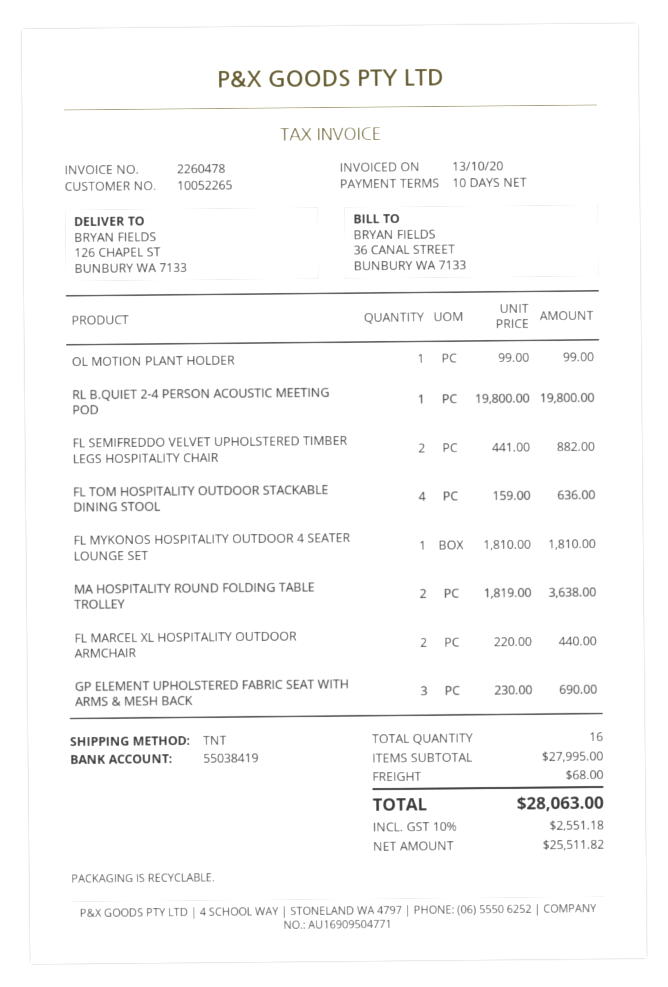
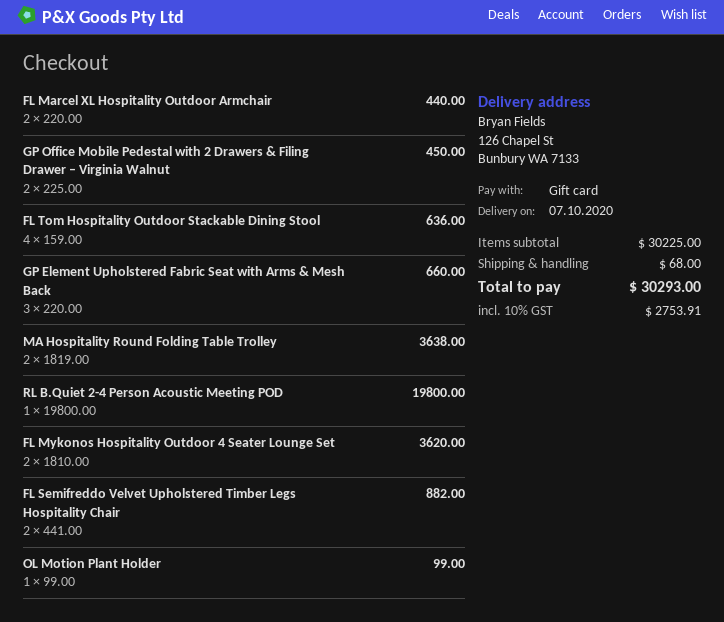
FL MYKONOS HOSPITALITY OUTDOOR 4 SEATER LOUNGE SET: 1 x 1810.00 = 1810.00 -> 2 x 1810.00 = 3620.00
GP ELEMENT UPHOLSTERED FABRIC SEAT WITH ARMS & MESH BACK: 3 x 230.00 = 690.00 -> 3 x 220.00 = 660.00
GP Office Mobile Pedestal with 2 Drawers & Filing Drawer – Virginia Walnut: none -> 2 x 225.00 = 450.00
subtotal: 27995.00 -> 30225.00
tax: 10% = 2551.18 -> 10% = 2753.91
total: 28063.00 -> 30293.00

